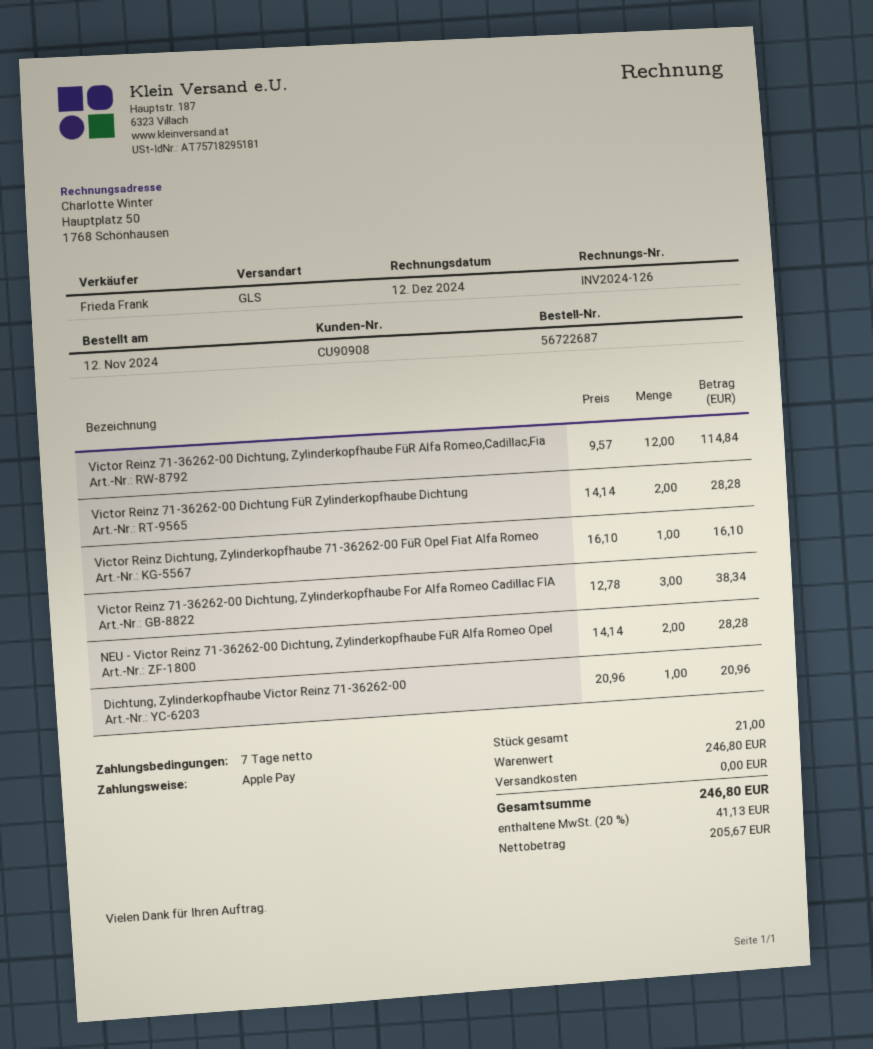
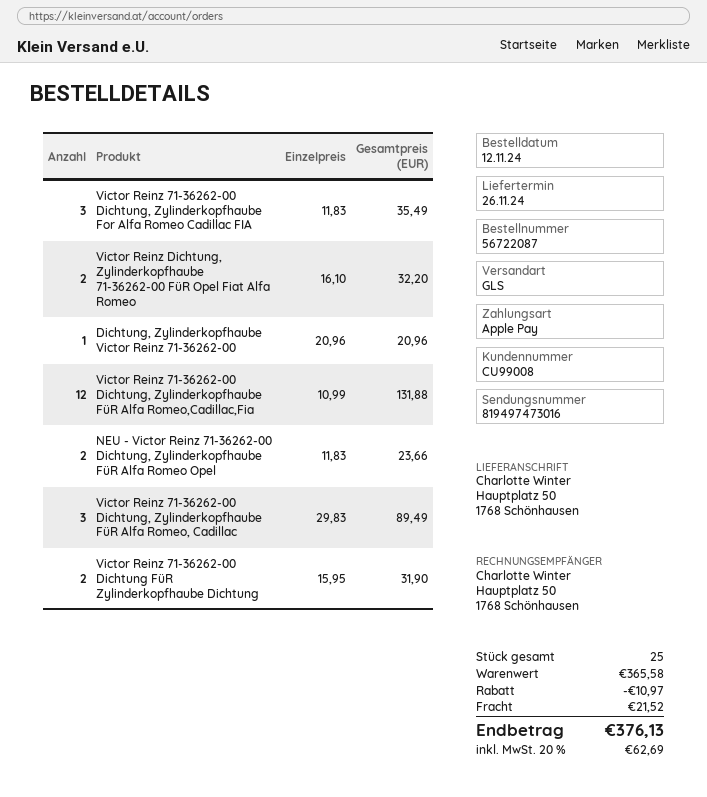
order number: 56722687 -> 56722087
customer number: CU90908 -> CU99008
Victor Reinz 71-36262-00 Dichtung, Zylinderkopfhaube FüR Alfa Romeo,Cadillac,Fia: 12 x 9.57 = 114.84 -> 12 x 10.99 = 131.88
Victor Reinz 71-36262-00 Dichtung FüR Zylinderkopfhaube Dichtung: 2 x 14.14 = 28.28 -> 2 x 15.95 = 31.90
Victor Reinz Dichtung, Zylinderkopfhaube 71-36262-00 FüR Opel Fiat Alfa Romeo: 1 x 16.10 = 16.10 -> 2 x 16.10 = 32.20
Victor Reinz 71-36262-00 Dichtung, Zylinderkopfhaube For Alfa Romeo Cadillac FIA: 3 x 12.78 = 38.34 -> 3 x 11.83 = 35.49
NEU - Victor Reinz 71-36262-00 Dichtung, Zylinderkopfhaube FüR Alfa Romeo Opel: 2 x 14.14 = 28.28 -> 2 x 11.83 = 23.66
Victor Reinz 71-36262-00 Dichtung, Zylinderkopfhaube FüR Alfa Romeo, Cadillac: none -> 3 x 29.83 = 89.49
total quantity: 21 -> 25
subtotal: 246.80 -> 365.58
discount: none -> 10.97
shipping: 0.00 -> 21.52
tax: 20% = 41.13 -> 20% = 62.69
total: 246.80 -> 376.13

